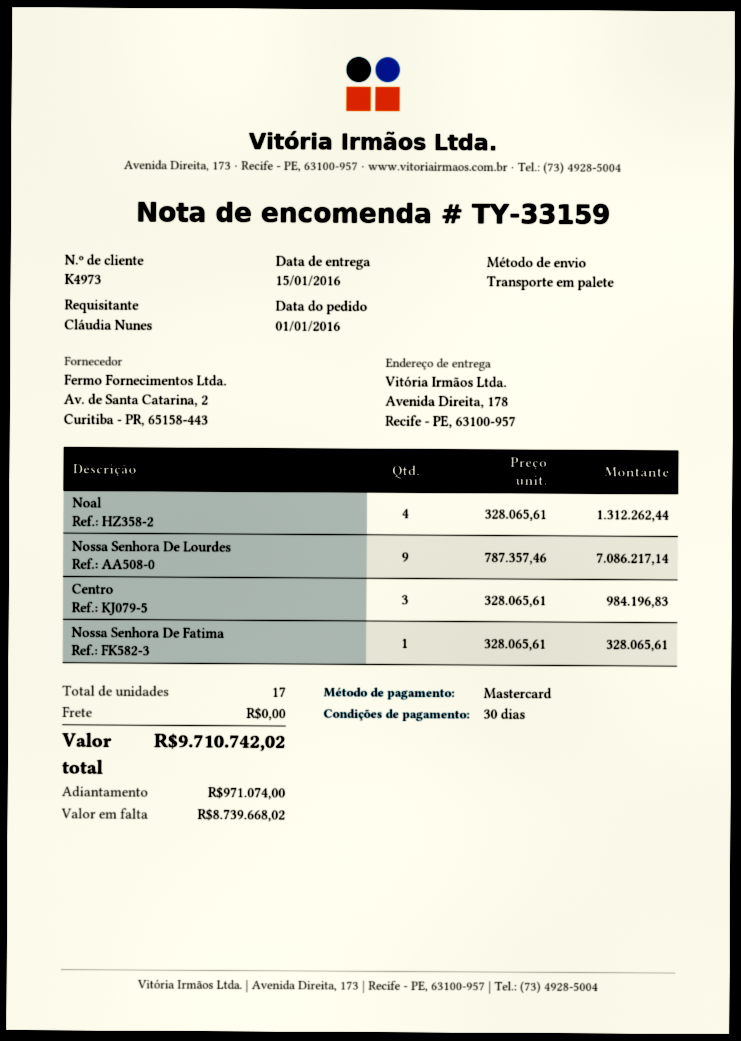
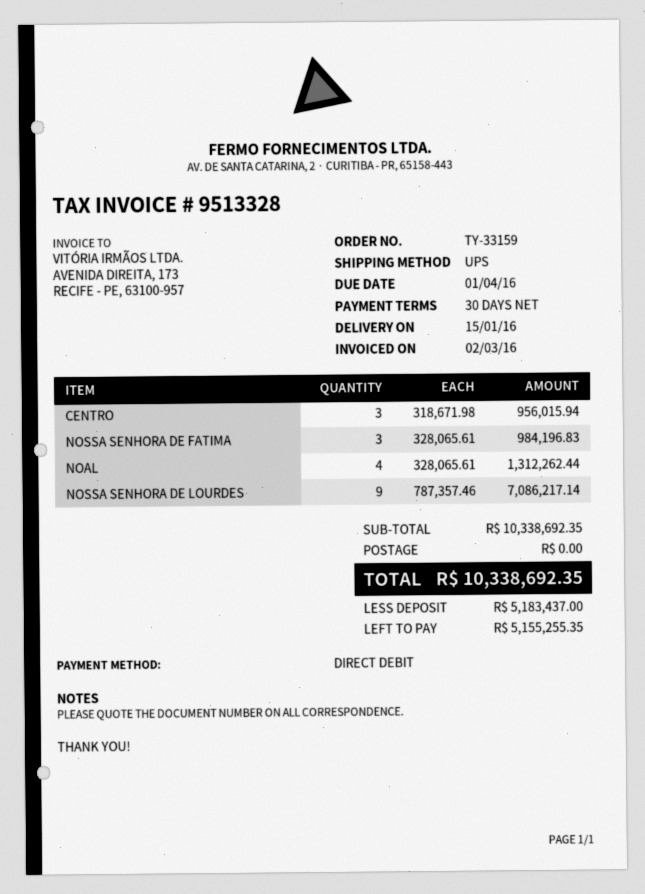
payment method: Mastercard -> direct debit
shipping method: pallet freight -> UPS
Centro: 3 x 328065.61 = 984196.83 -> 3 x 318671.98 = 956015.94
Nossa Senhora De Fatima: 1 x 328065.61 = 328065.61 -> 3 x 328065.61 = 984196.83
total: 9710742.02 -> 10338692.35
deposit: 971074.00 -> 5183437.00
balance: 8739668.02 -> 5155255.35

